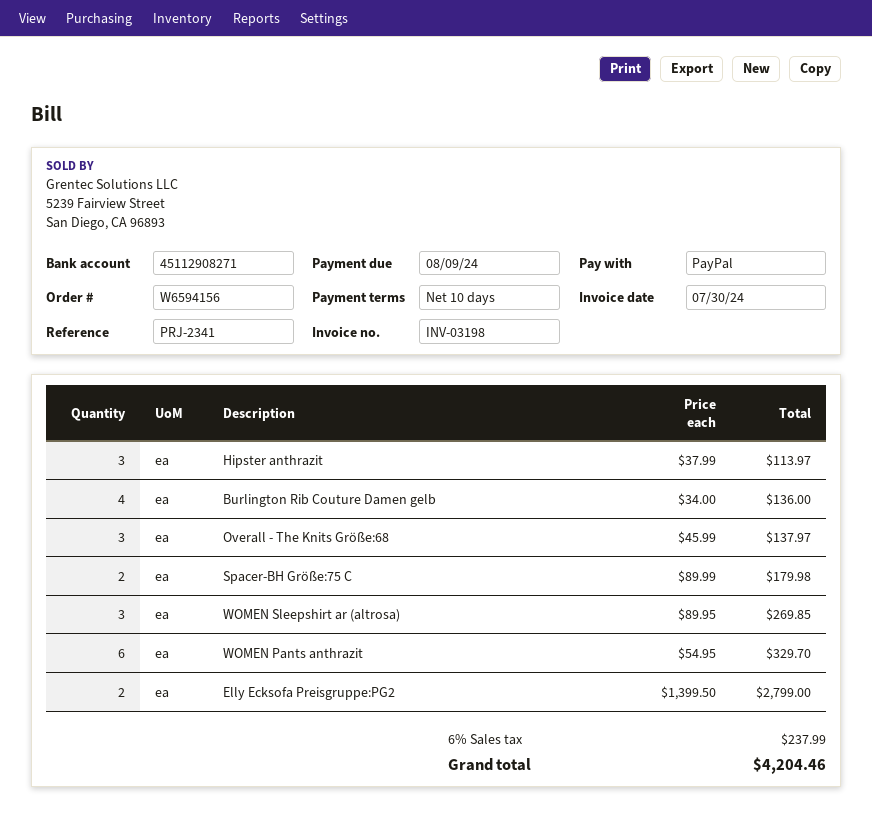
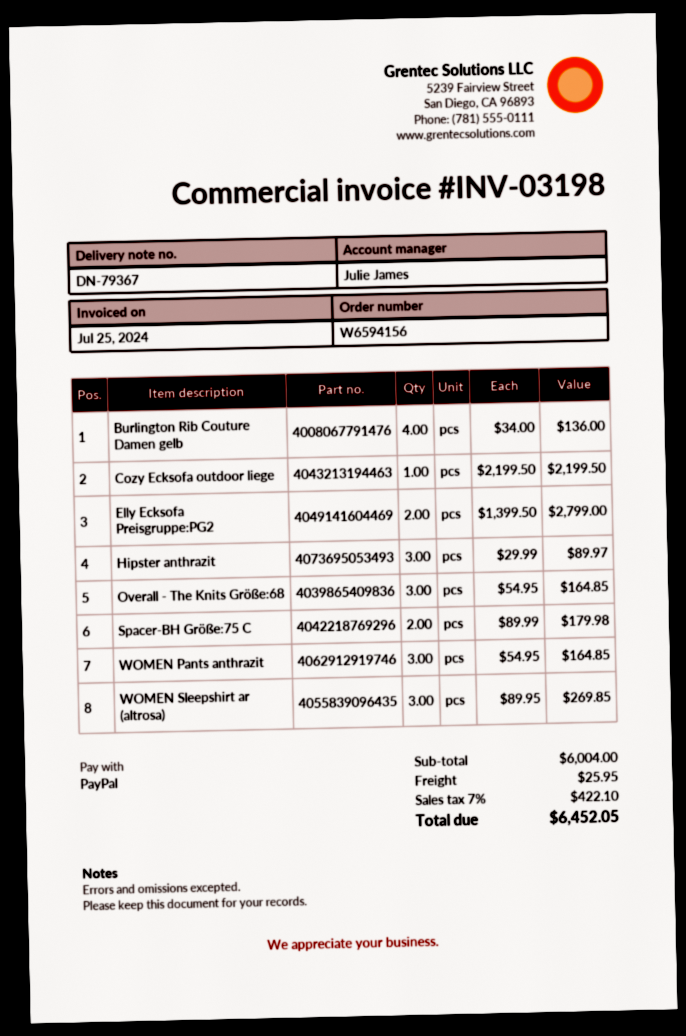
invoice date: 2024-07-30 -> 2024-07-25
Hipster anthrazit: 3 x 37.99 = 113.97 -> 3 x 29.99 = 89.97
Overall - The Knits Größe:68: 3 x 45.99 = 137.97 -> 3 x 54.95 = 164.85
WOMEN Pants anthrazit: 6 x 54.95 = 329.70 -> 3 x 54.95 = 164.85
Cozy Ecksofa outdoor liege: none -> 1 x 2199.50 = 2199.50
shipping: none -> 25.95
tax: 6% = 237.99 -> 7% = 422.10
total: 4204.46 -> 6452.05

